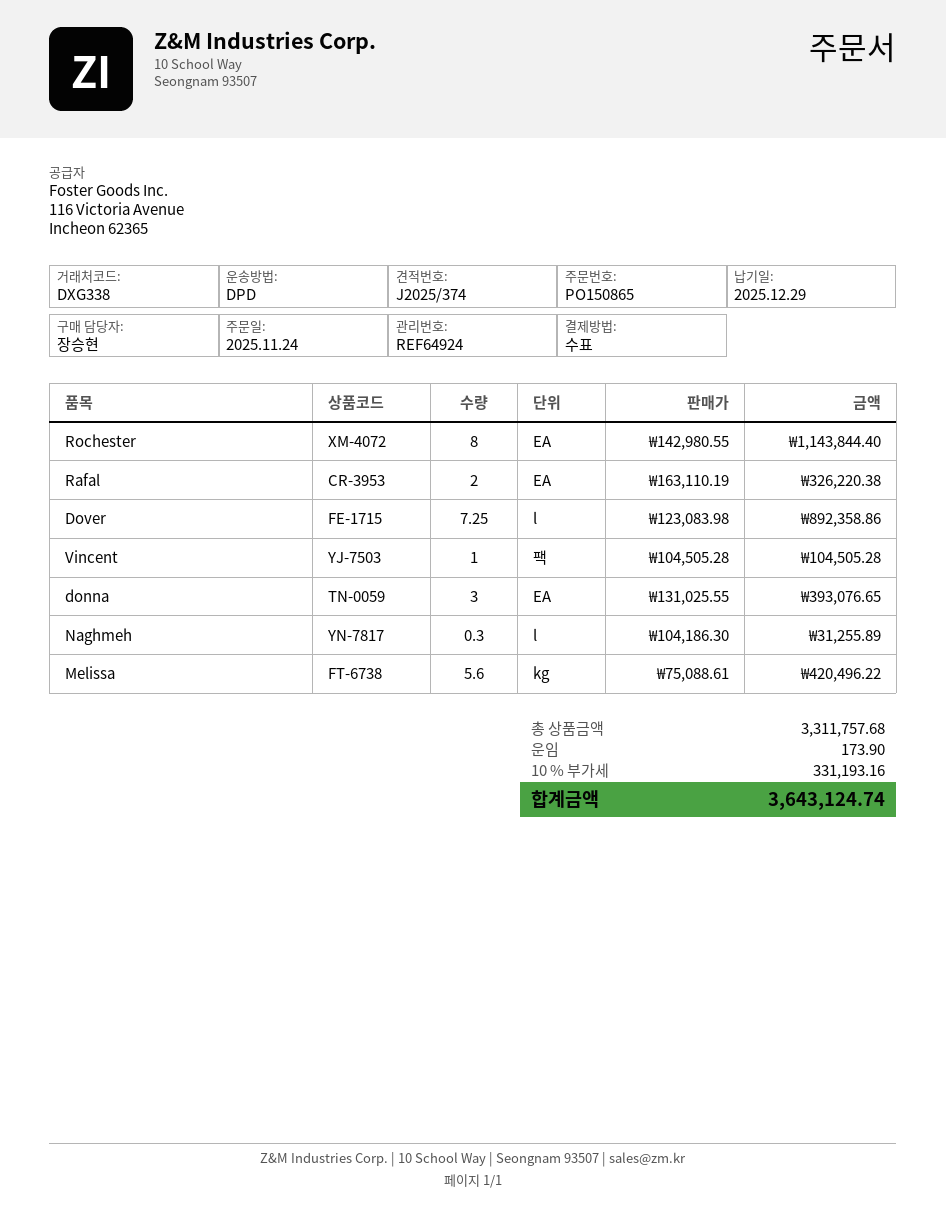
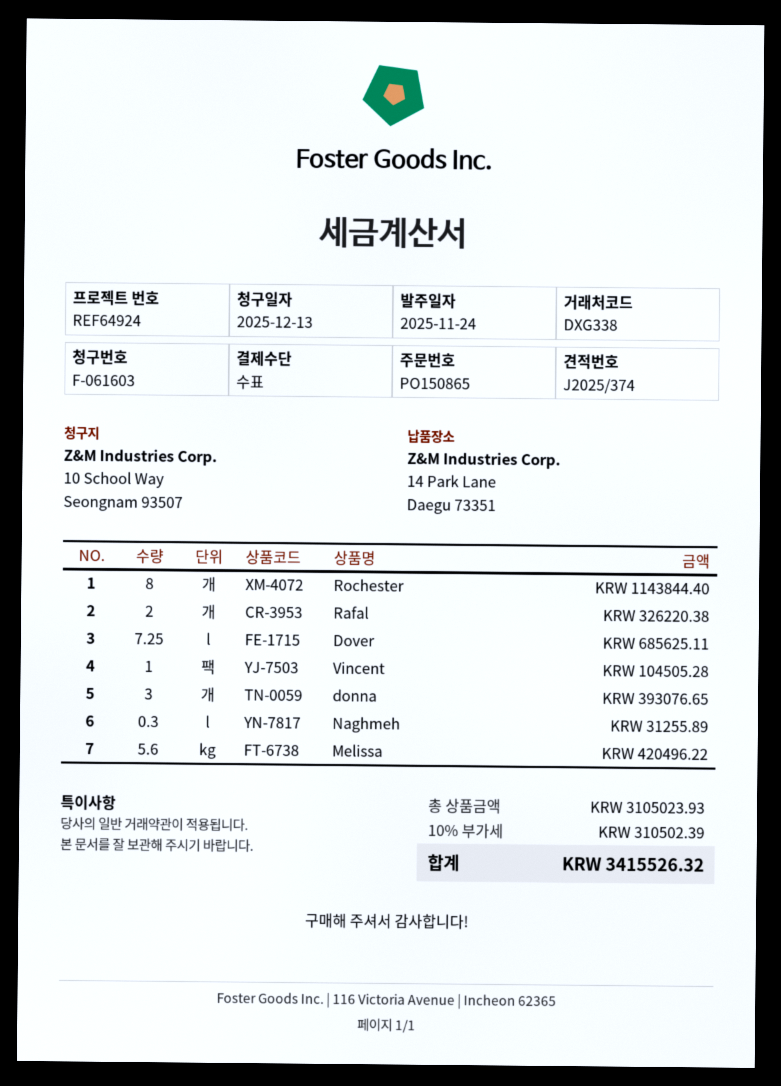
Dover: 7.25 for 892358.86 -> 7.25 for 685625.11
subtotal: 3311757.68 -> 3105023.93
shipping: 173.90 -> none
tax: 10% = 331193.16 -> 10% = 310502.39
total: 3643124.74 -> 3415526.32

